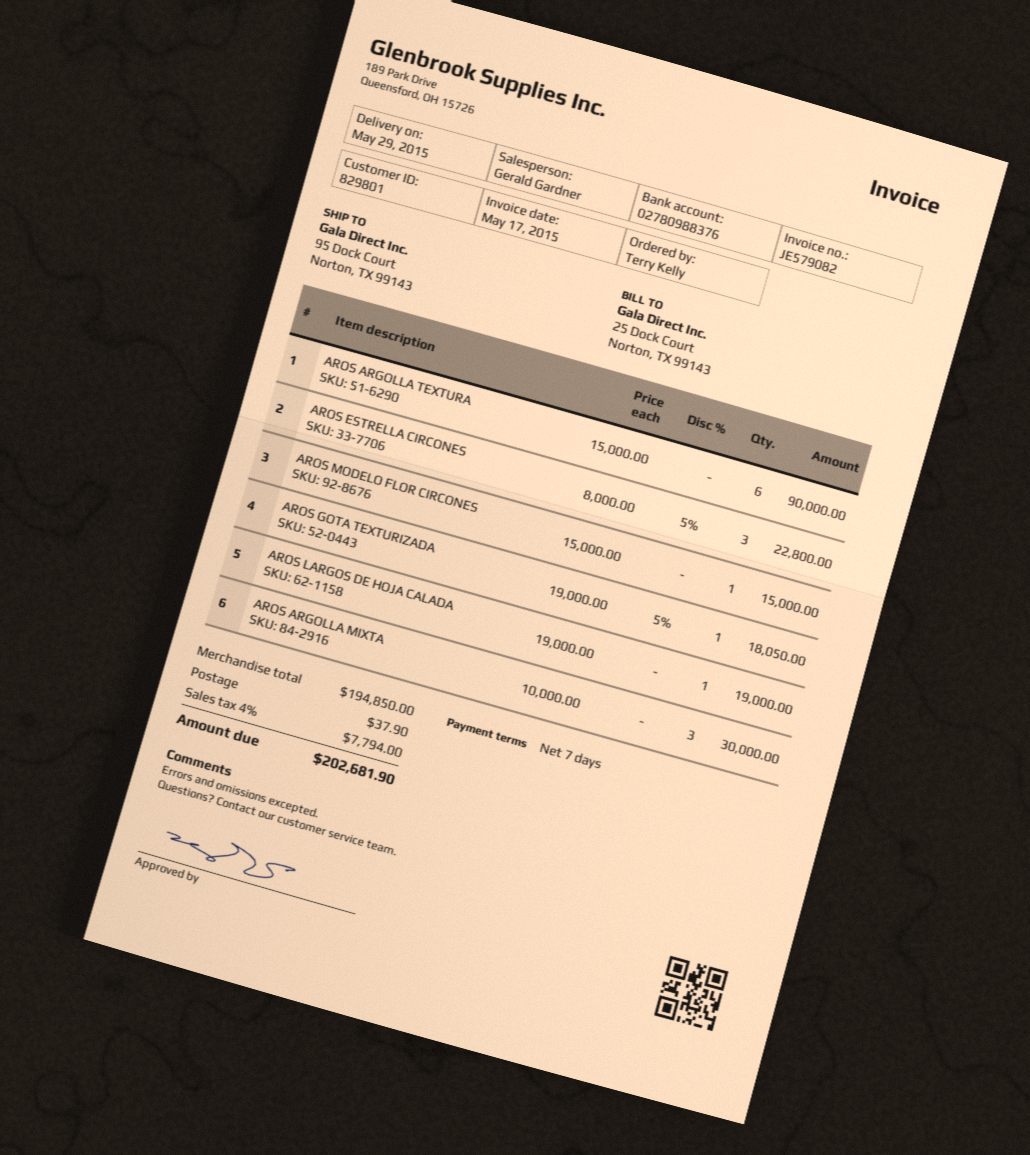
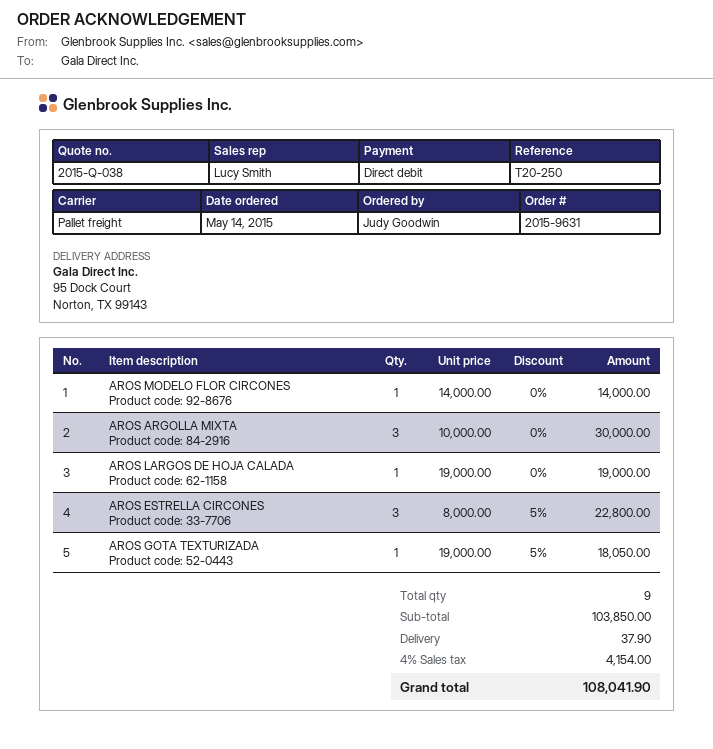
ordered by: Terry Kelly -> Judy Goodwin
sales rep: Gerald Gardner -> Lucy Smith
AROS ARGOLLA TEXTURA: 6 x 15000.00 = 90000.00 -> none
AROS MODELO FLOR CIRCONES: 1 x 15000.00 = 15000.00 -> 1 x 14000.00 = 14000.00
subtotal: 194850.00 -> 103850.00
tax: 4% = 7794.00 -> 4% = 4154.00
total: 202681.90 -> 108041.90

